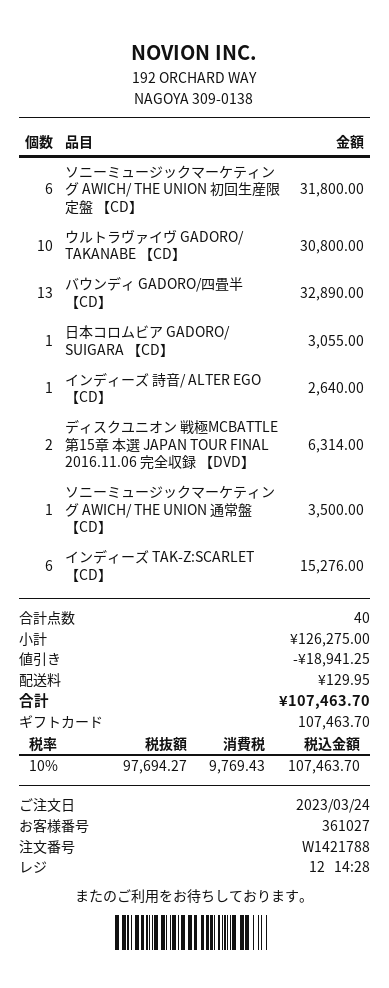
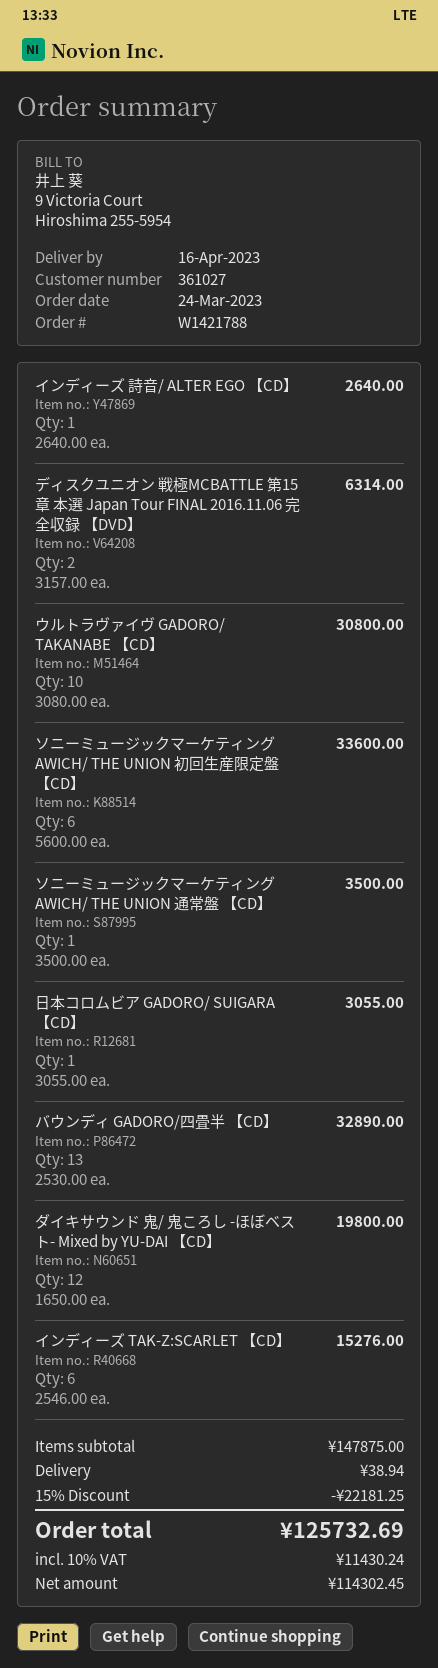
ソニーミュージックマーケティング AWICH/ THE UNION 初回生産限定盤 【CD】: 6 for 31800.00 -> 6 for 33600.00
ダイキサウンド 鬼/ 鬼ころし -ほぼベスト- Mixed by YU-DAI 【CD】: none -> 12 for 19800.00
subtotal: 126275.00 -> 147875.00
discount: 18941.25 -> 22181.25
shipping: 129.95 -> 38.94
net: 97694.27 -> 114302.45
tax: 10% = 9769.43 -> 10% = 11430.24
total: 107463.70 -> 125732.69

